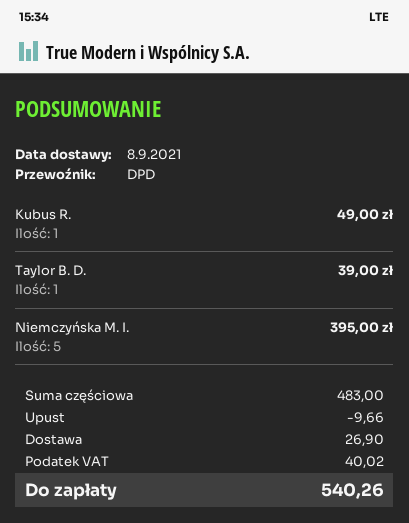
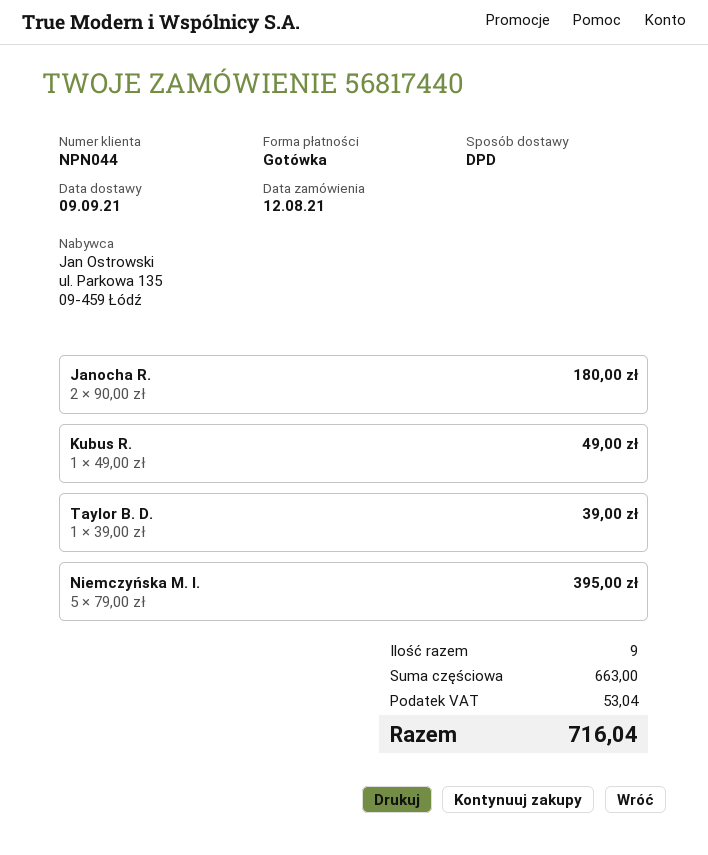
delivery date: 2021-09-08 -> 2021-09-09
Janocha R.: none -> 2 for 180.00
subtotal: 483.00 -> 663.00
discount: 9.66 -> none
shipping: 26.90 -> none
tax: 40.02 -> 53.04
total: 540.26 -> 716.04

